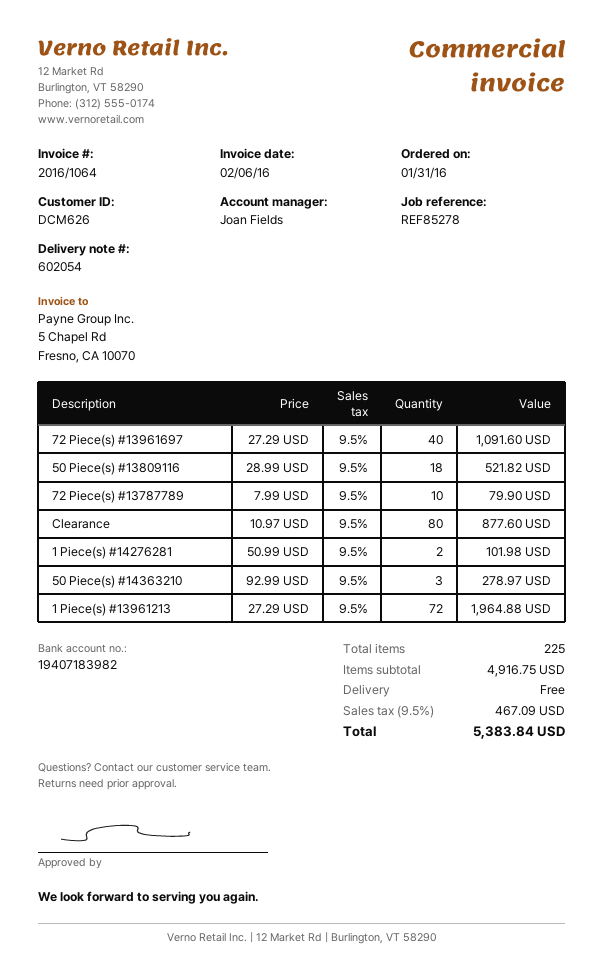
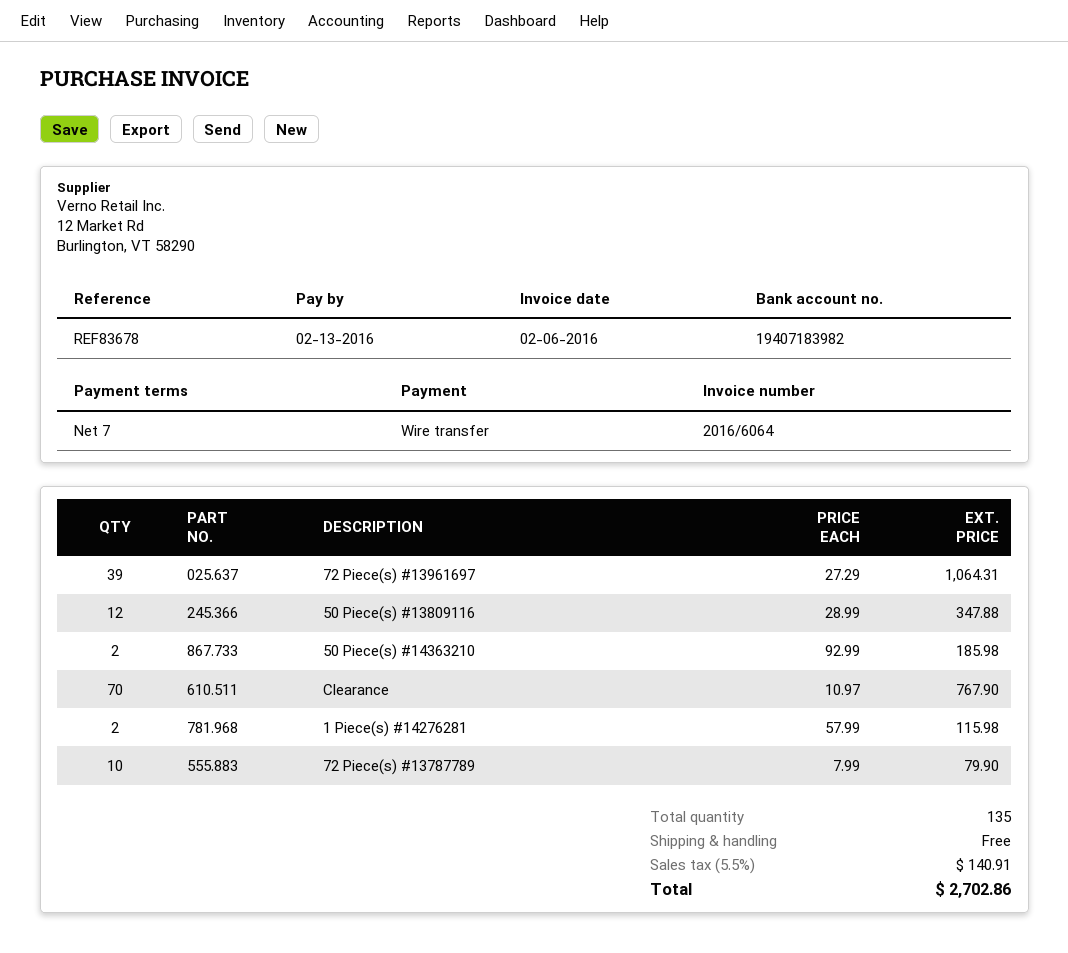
invoice number: 2016/1064 -> 2016/6064
reference: REF85278 -> REF83678
72 Piece(s) #13961697: 40 x 27.29 = 1091.60 -> 39 x 27.29 = 1064.31
50 Piece(s) #13809116: 18 x 28.99 = 521.82 -> 12 x 28.99 = 347.88
Clearance: 80 x 10.97 = 877.60 -> 70 x 10.97 = 767.90
1 Piece(s) #14276281: 2 x 50.99 = 101.98 -> 2 x 57.99 = 115.98
50 Piece(s) #14363210: 3 x 92.99 = 278.97 -> 2 x 92.99 = 185.98
1 Piece(s) #13961213: 72 x 27.29 = 1964.88 -> none
total quantity: 225 -> 135
tax: 9.5% = 467.09 -> 5.5% = 140.91
total: 5383.84 -> 2702.86

